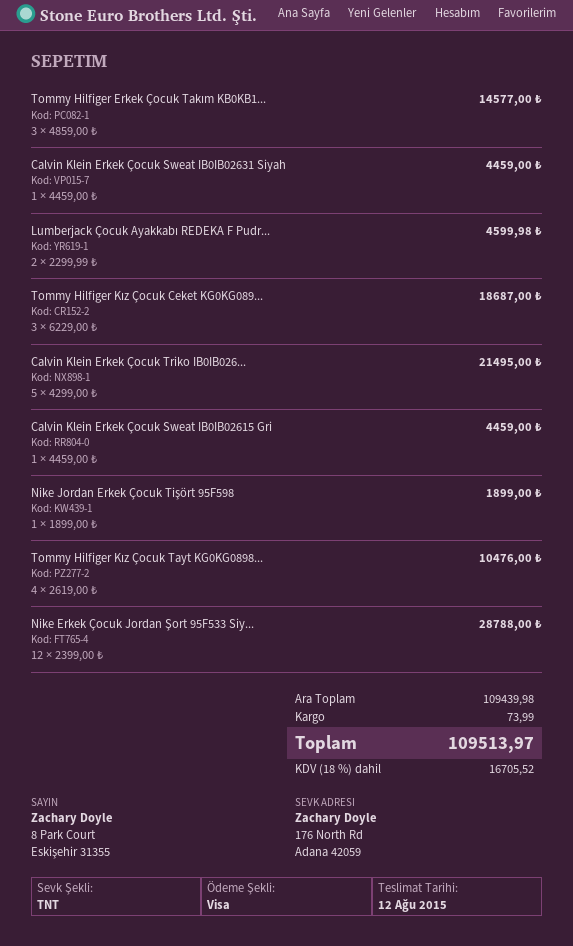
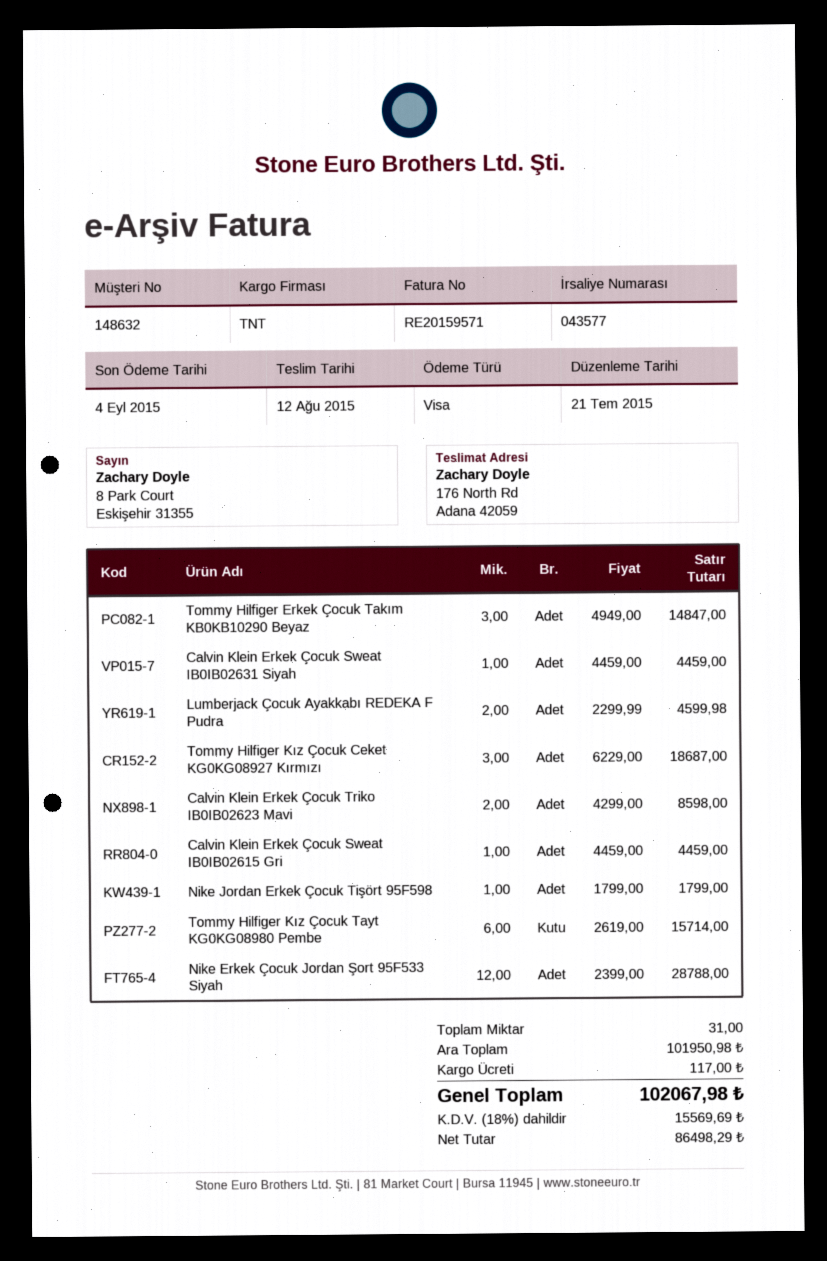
Tommy Hilfiger Erkek Çocuk Takım KB0KB1...: 3 x 4859.00 = 14577.00 -> 3 x 4949.00 = 14847.00
Calvin Klein Erkek Çocuk Triko IB0IB026...: 5 x 4299.00 = 21495.00 -> 2 x 4299.00 = 8598.00
Nike Jordan Erkek Çocuk Tişört 95F598: 1 x 1899.00 = 1899.00 -> 1 x 1799.00 = 1799.00
Tommy Hilfiger Kız Çocuk Tayt KG0KG0898...: 4 x 2619.00 = 10476.00 -> 6 x 2619.00 = 15714.00
subtotal: 109439.98 -> 101950.98
shipping: 73.99 -> 117.00
tax: 18% = 16705.52 -> 18% = 15569.69
total: 109513.97 -> 102067.98

